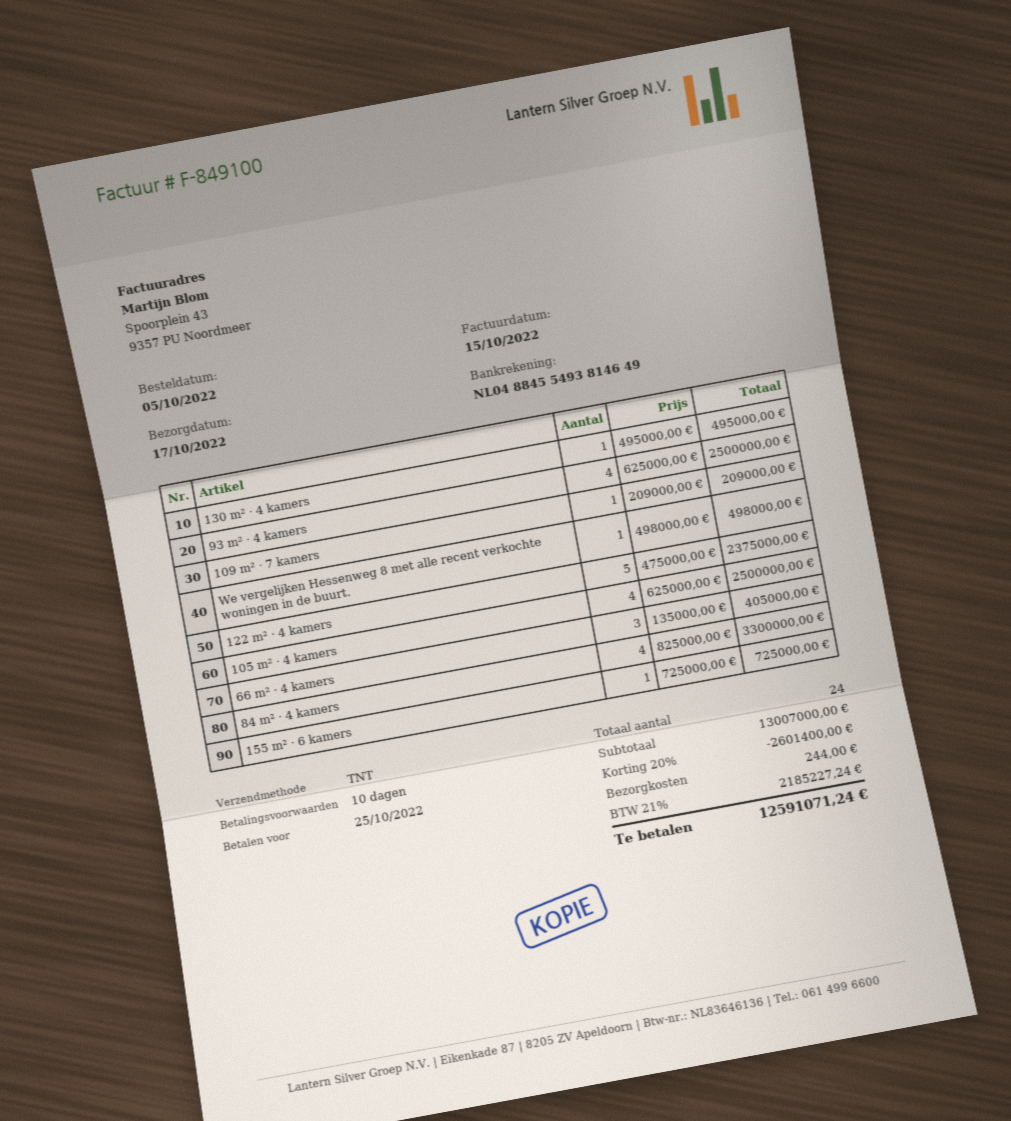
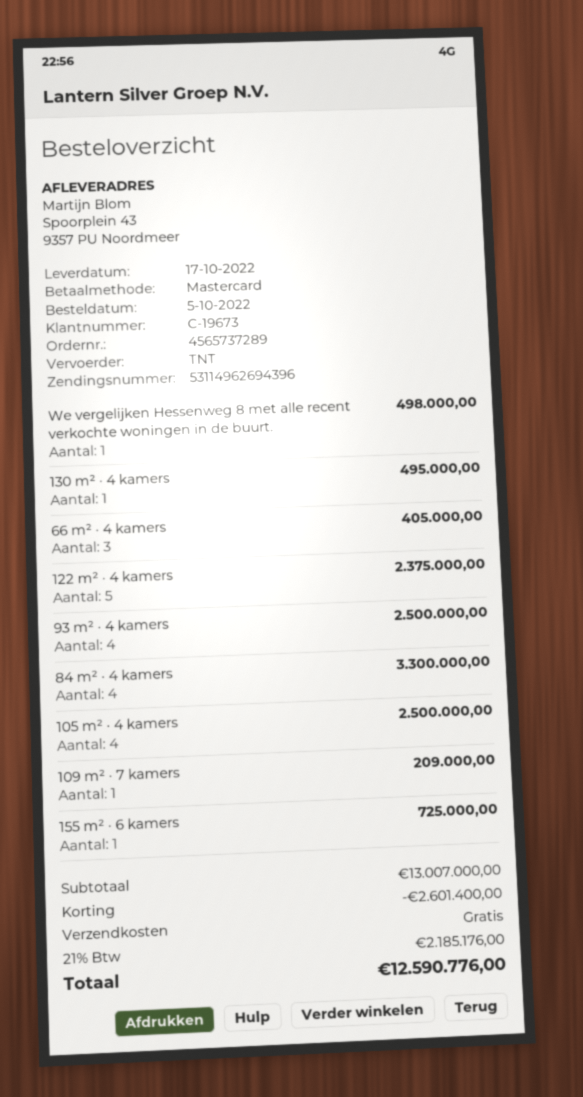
shipping: 244.00 -> 0.00
tax: 21% = 2185227.24 -> 21% = 2185176.00
total: 12591071.24 -> 12590776.00

